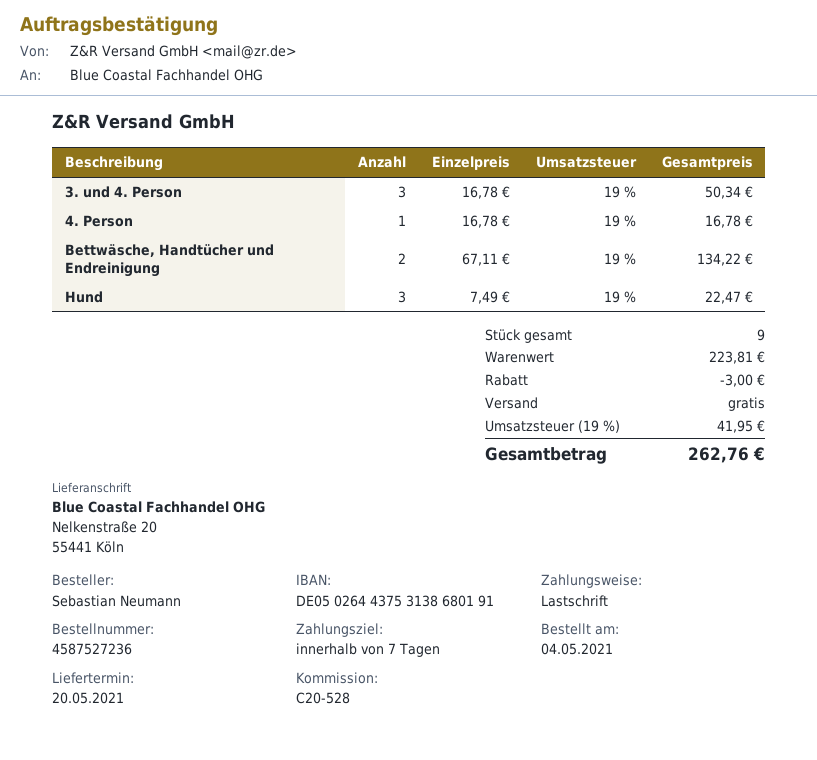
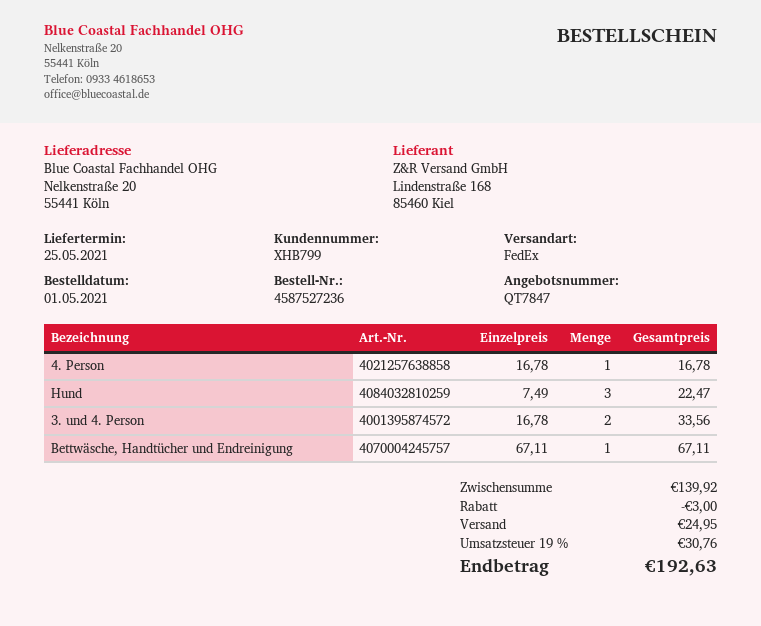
order date: 2021-05-04 -> 2021-05-01
delivery date: 2021-05-20 -> 2021-05-25
3. und 4. Person: 3 x 16.78 = 50.34 -> 2 x 16.78 = 33.56
Bettwäsche, Handtücher und Endreinigung: 2 x 67.11 = 134.22 -> 1 x 67.11 = 67.11
subtotal: 223.81 -> 139.92
shipping: 0.00 -> 24.95
tax: 19% = 41.95 -> 19% = 30.76
total: 262.76 -> 192.63

